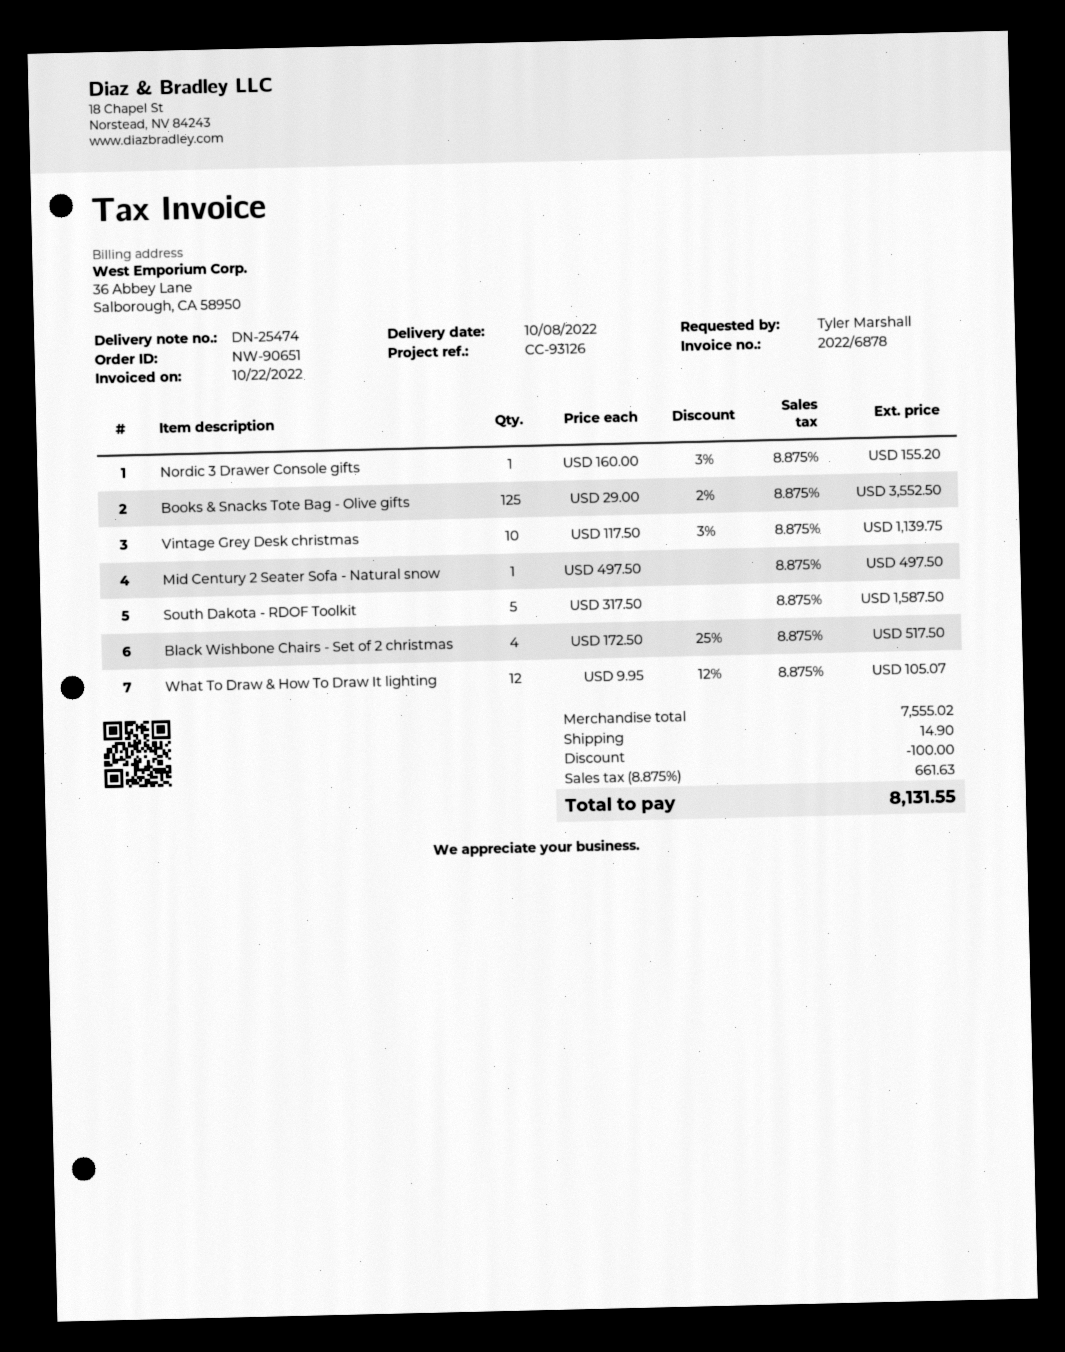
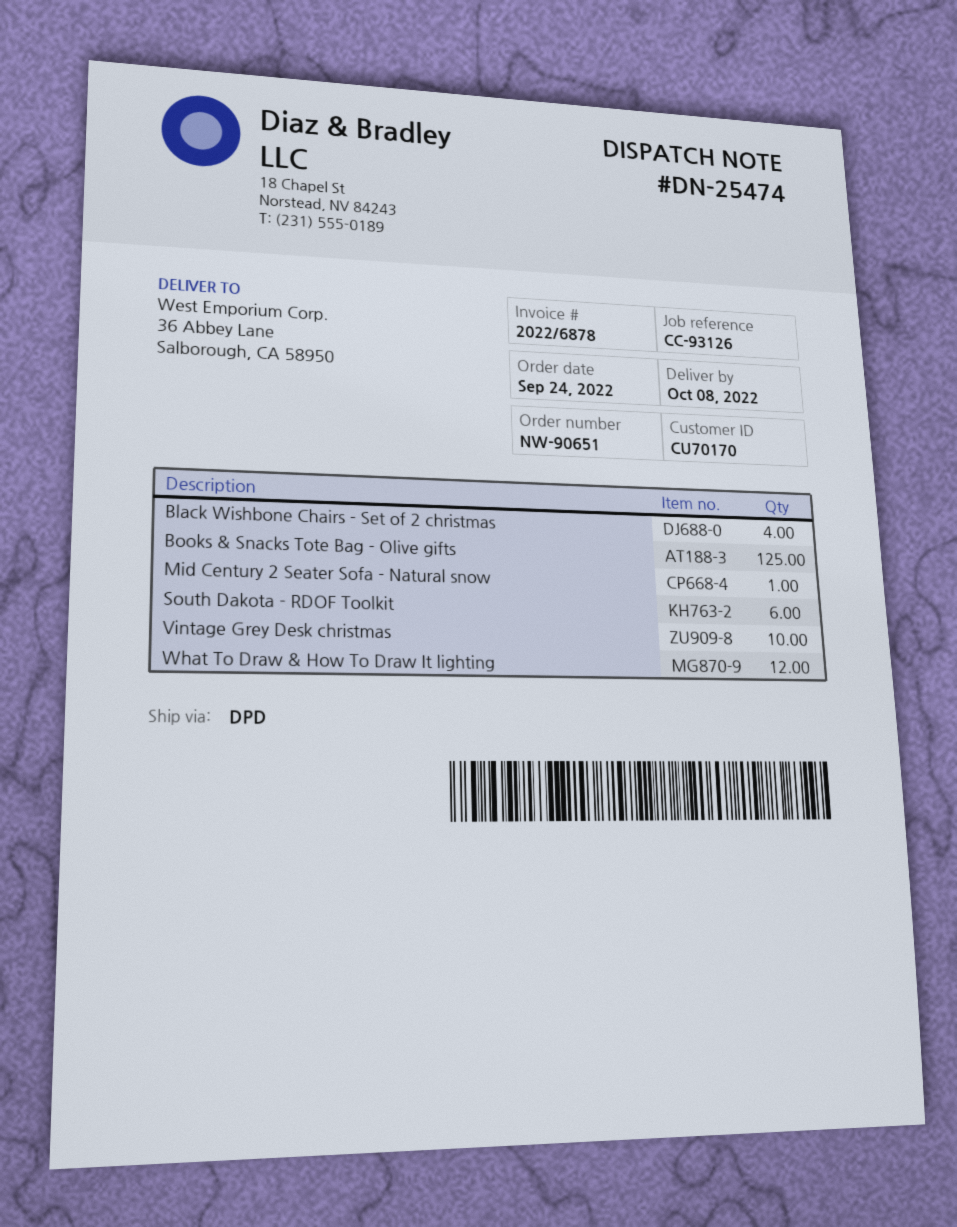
Nordic 3 Drawer Console gifts: 1 -> none
South Dakota - RDOF Toolkit: 5 -> 6

